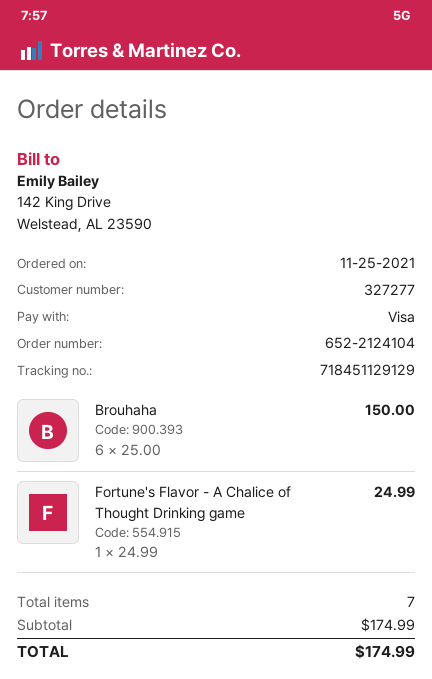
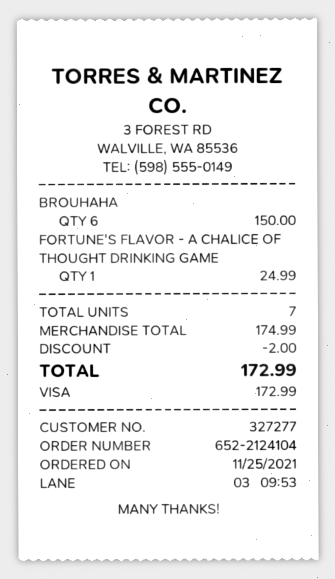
discount: none -> 2.00
total: 174.99 -> 172.99

